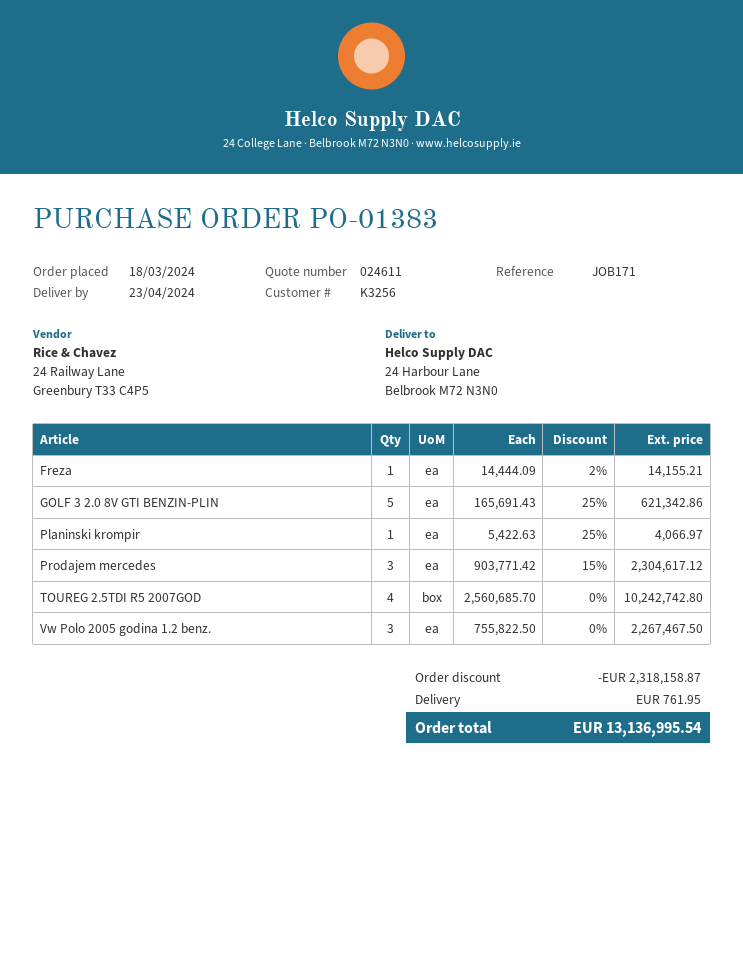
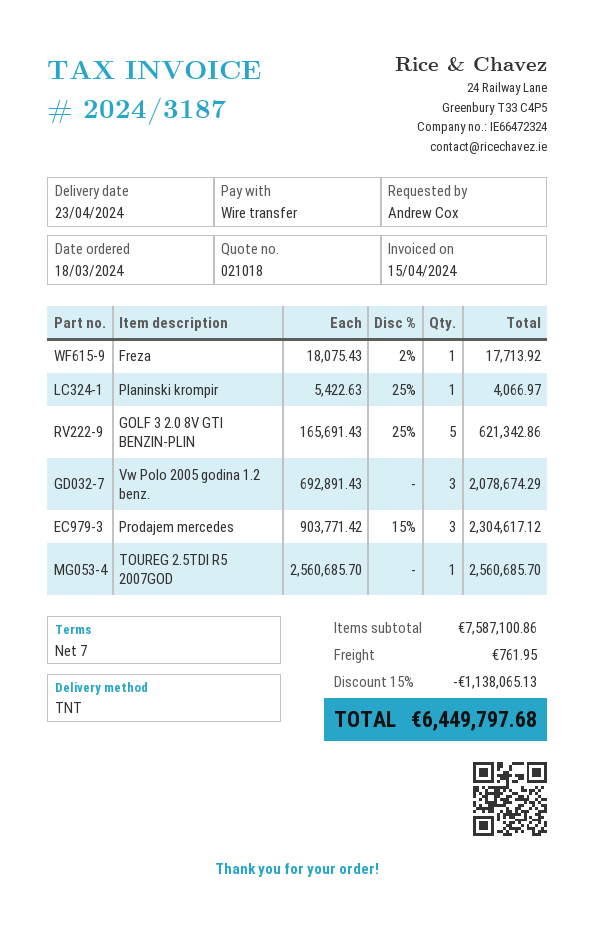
quote number: 024611 -> 021018
Freza: 1 x 14444.09 - 2% = 14155.21 -> 1 x 18075.43 - 2% = 17713.92
TOUREG 2.5TDI R5 2007GOD: 4 x 2560685.70 = 10242742.80 -> 1 x 2560685.70 = 2560685.70
Vw Polo 2005 godina 1.2 benz.: 3 x 755822.50 = 2267467.50 -> 3 x 692891.43 = 2078674.29
discount: 2318158.87 -> 1138065.13
total: 13136995.54 -> 6449797.68

